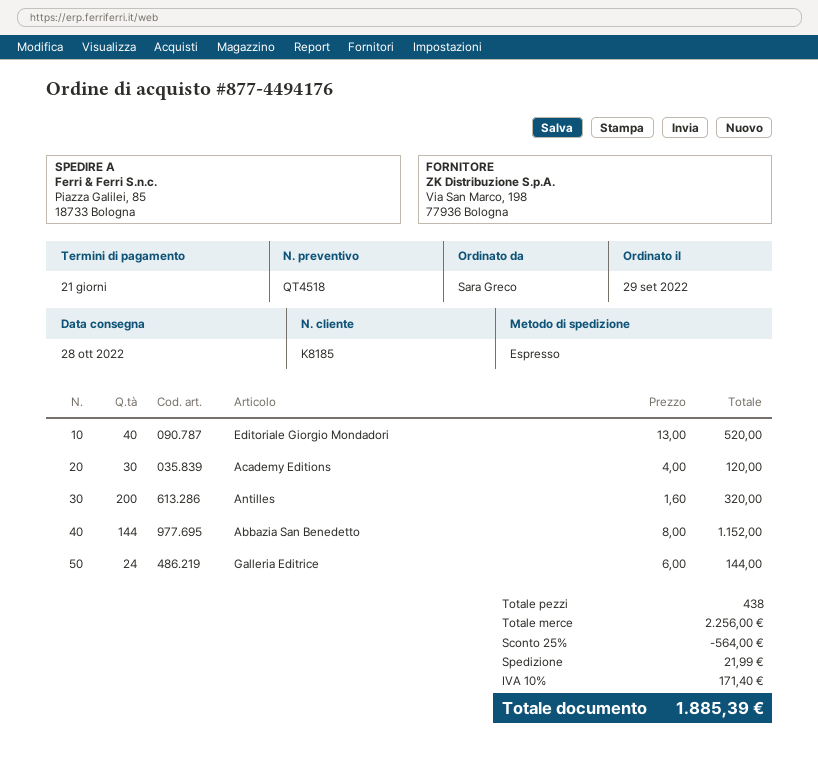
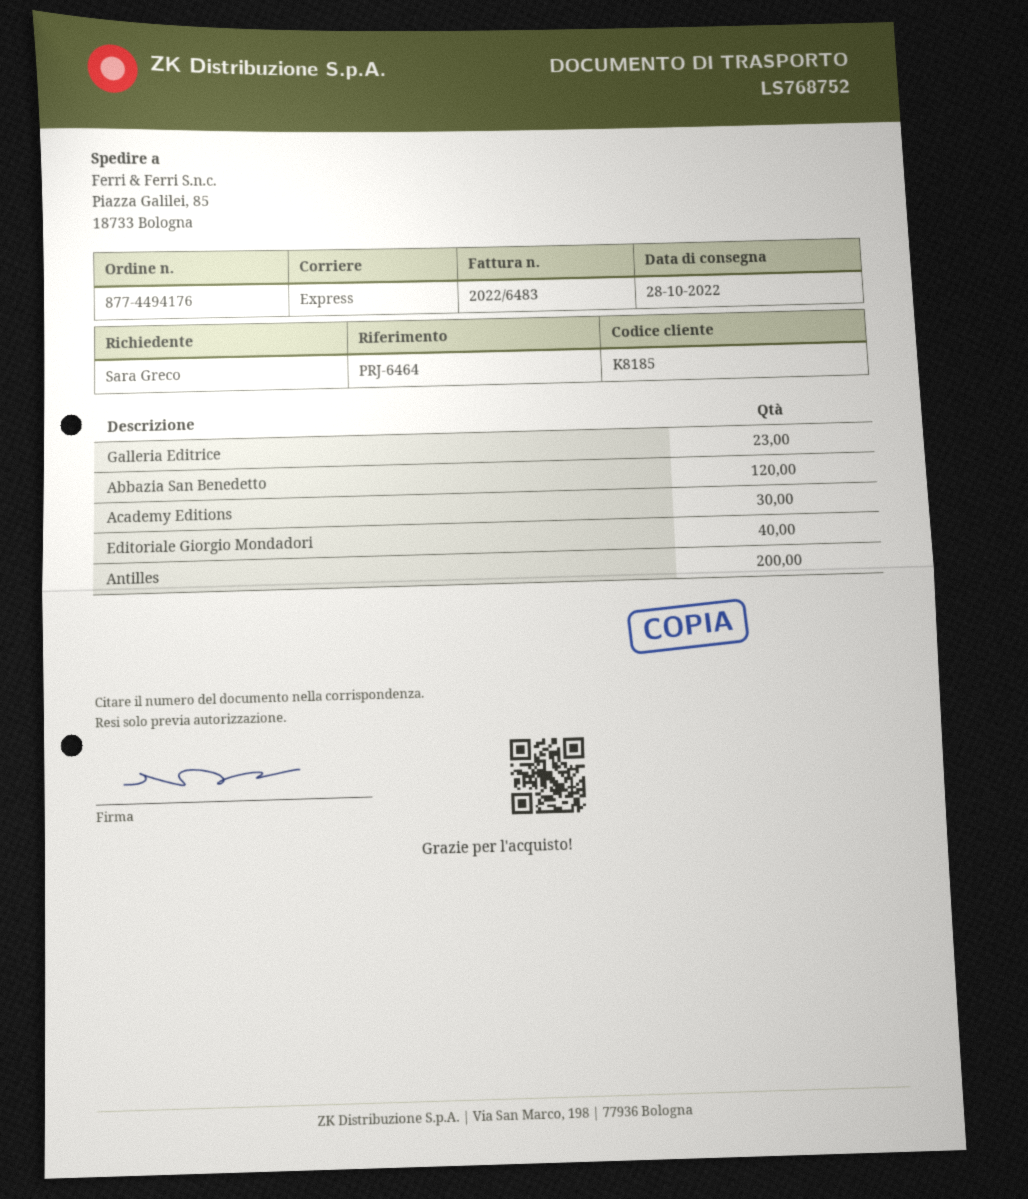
Abbazia San Benedetto: 144 -> 120
Galleria Editrice: 24 -> 23

